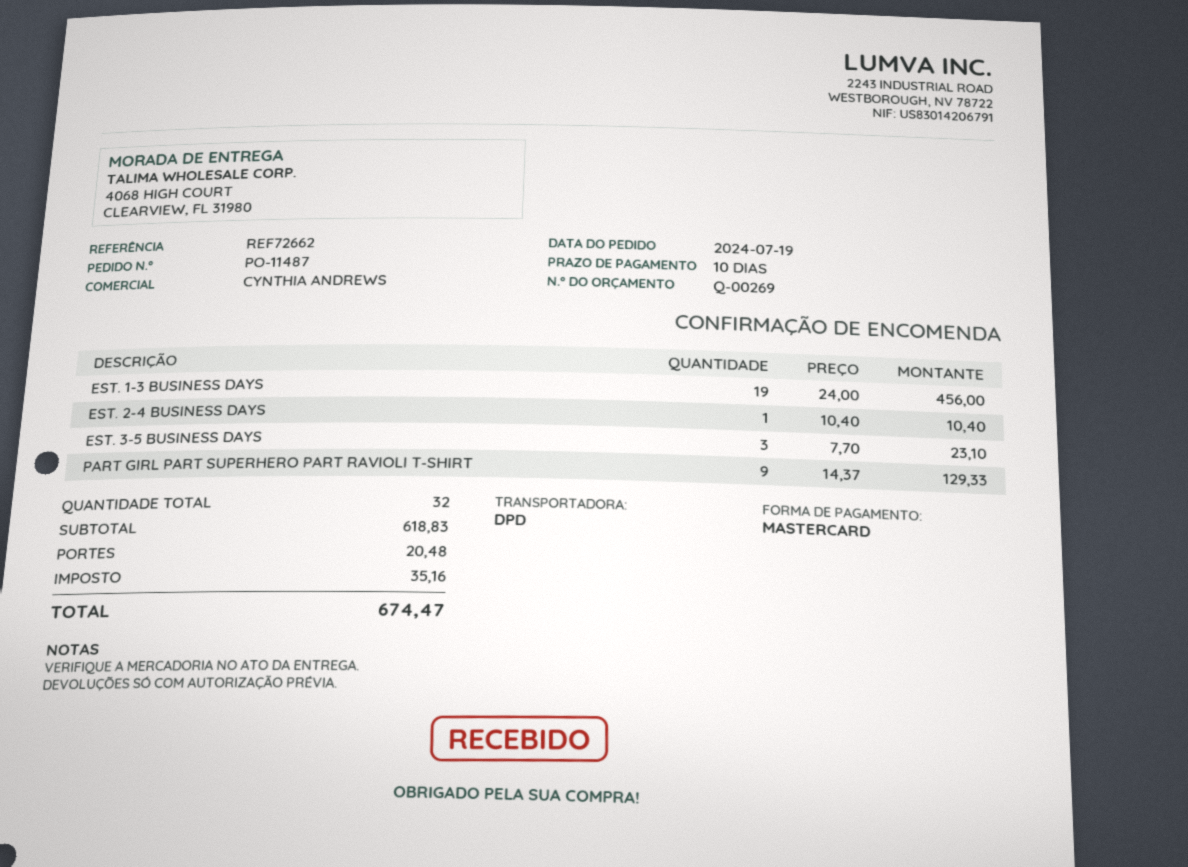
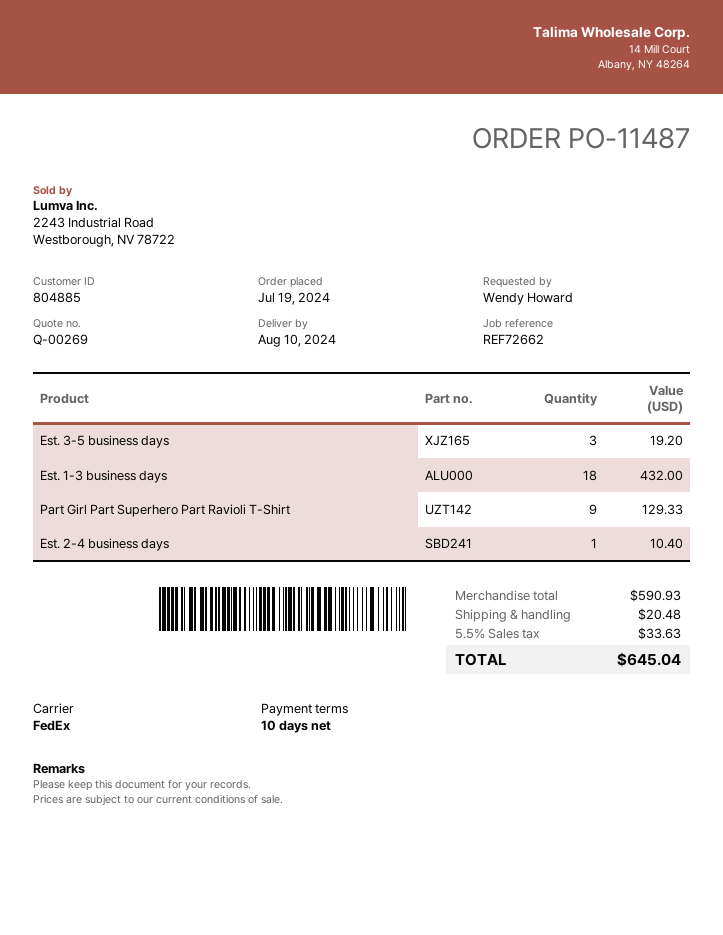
shipping method: DPD -> FedEx
EST. 1-3 BUSINESS DAYS: 19 for 456.00 -> 18 for 432.00
EST. 3-5 BUSINESS DAYS: 3 for 23.10 -> 3 for 19.20
subtotal: 618.83 -> 590.93
tax: 35.16 -> 33.63
total: 674.47 -> 645.04

